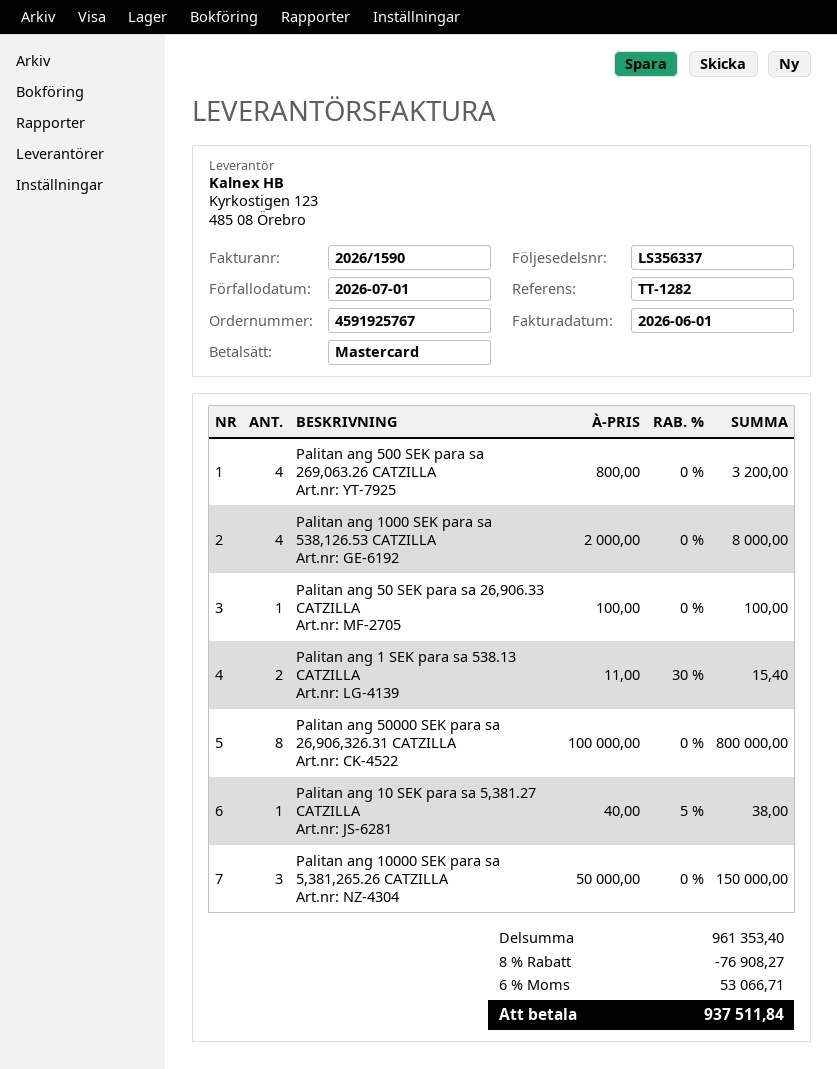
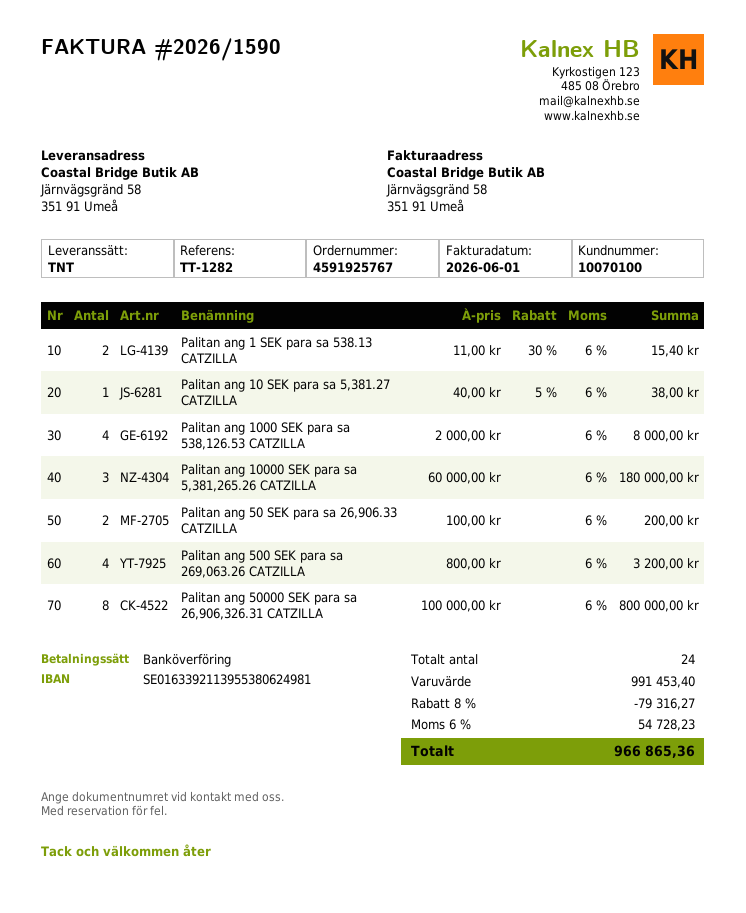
payment method: Mastercard -> bank transfer
Palitan ang 50 SEK para sa 26,906.33 CATZILLA: 1 x 100.00 = 100.00 -> 2 x 100.00 = 200.00
Palitan ang 10000 SEK para sa 5,381,265.26 CATZILLA: 3 x 50000.00 = 150000.00 -> 3 x 60000.00 = 180000.00
subtotal: 961353.40 -> 991453.40
discount: 8% = 76908.27 -> 8% = 79316.27
tax: 6% = 53066.71 -> 6% = 54728.23
total: 937511.84 -> 966865.36

